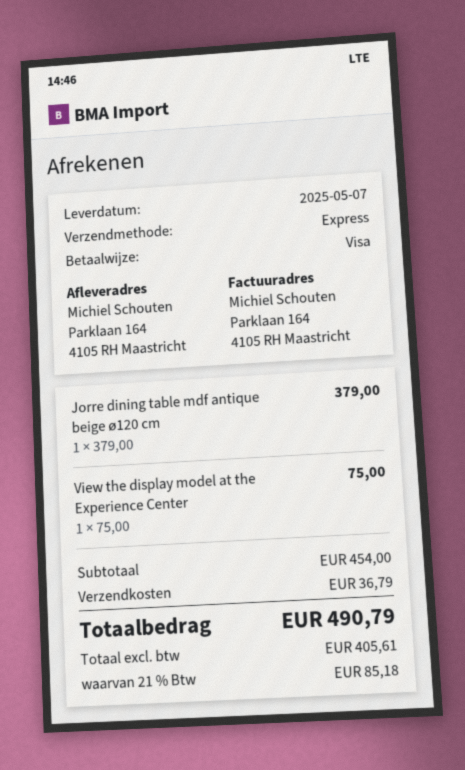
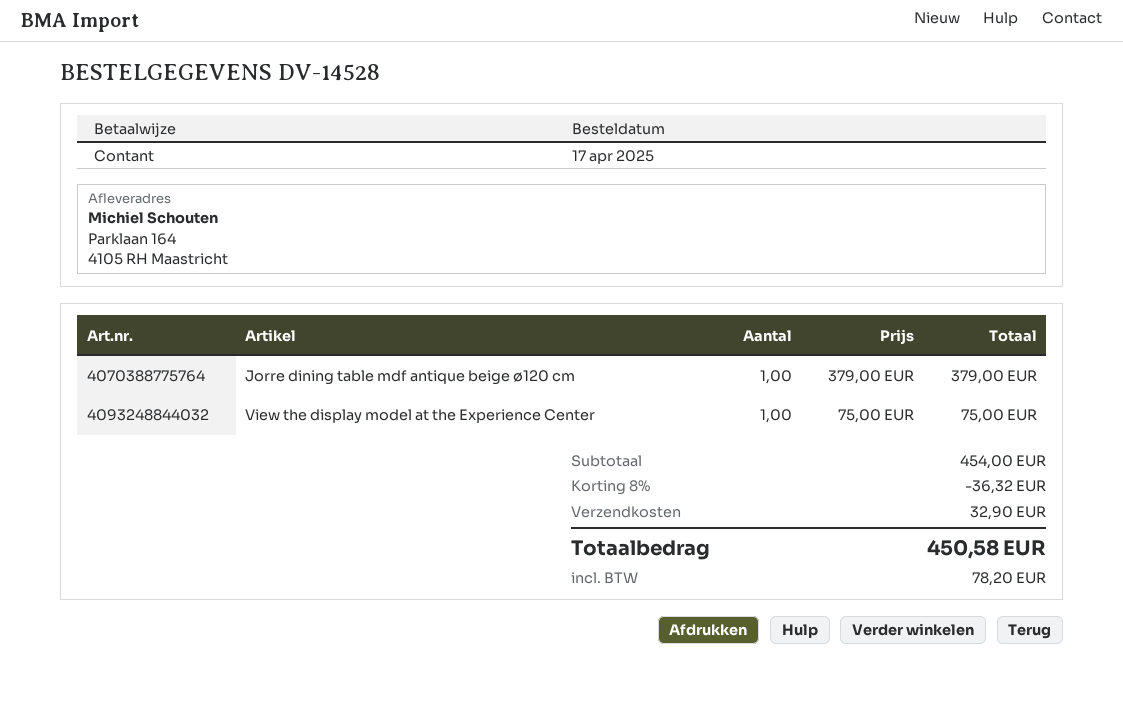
payment method: Visa -> cash
discount: none -> 8% = 36.32
shipping: 36.79 -> 32.90
tax: 85.18 -> 78.20
total: 490.79 -> 450.58

